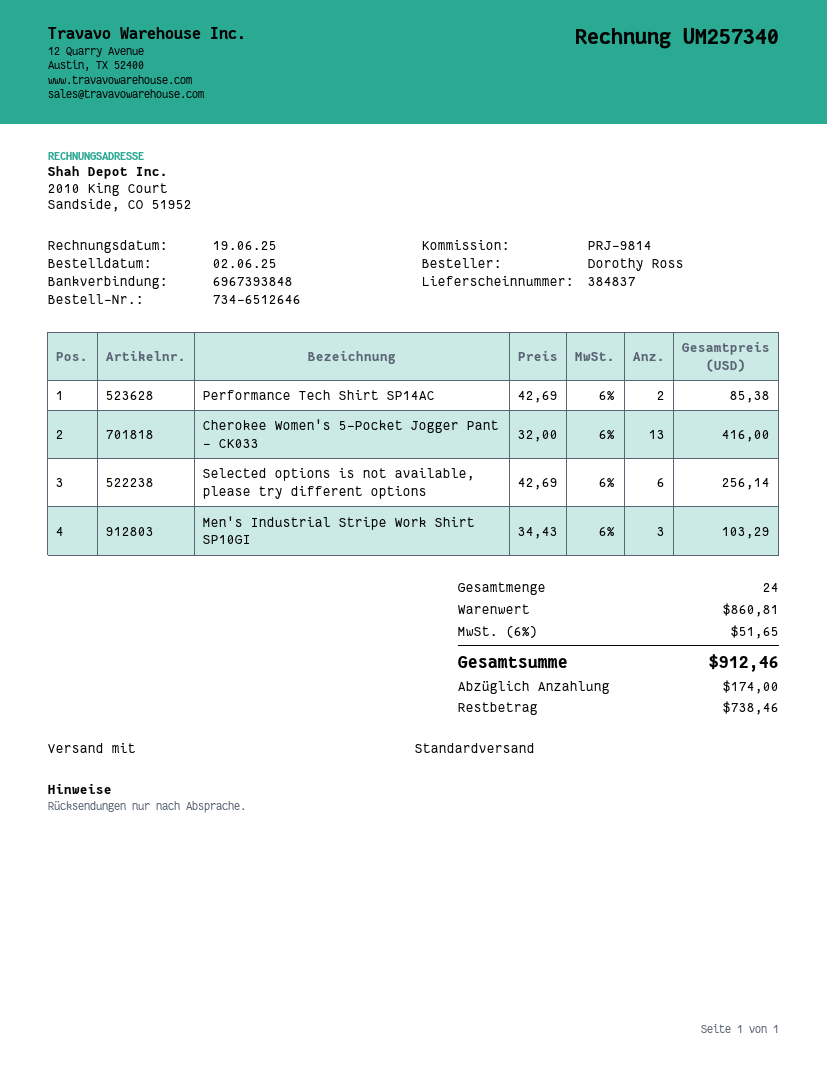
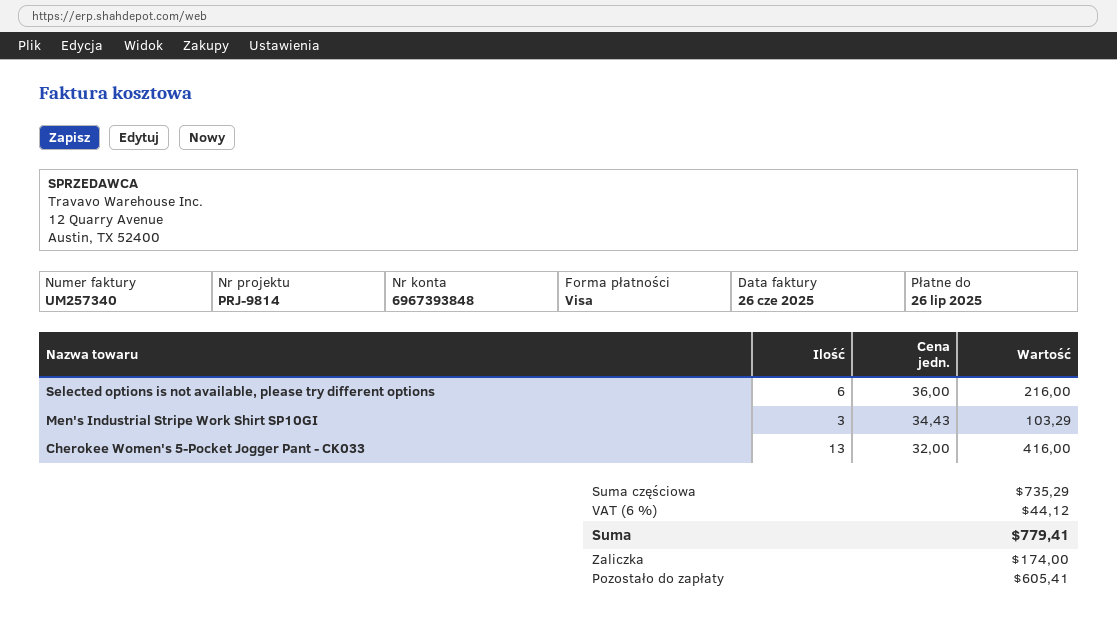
invoice date: 2025-06-19 -> 2025-06-26
Performance Tech Shirt SP14AC: 2 x 42.69 = 85.38 -> none
Selected options is not available, please try different options: 6 x 42.69 = 256.14 -> 6 x 36.00 = 216.00
subtotal: 860.81 -> 735.29
tax: 6% = 51.65 -> 6% = 44.12
total: 912.46 -> 779.41
balance: 738.46 -> 605.41

